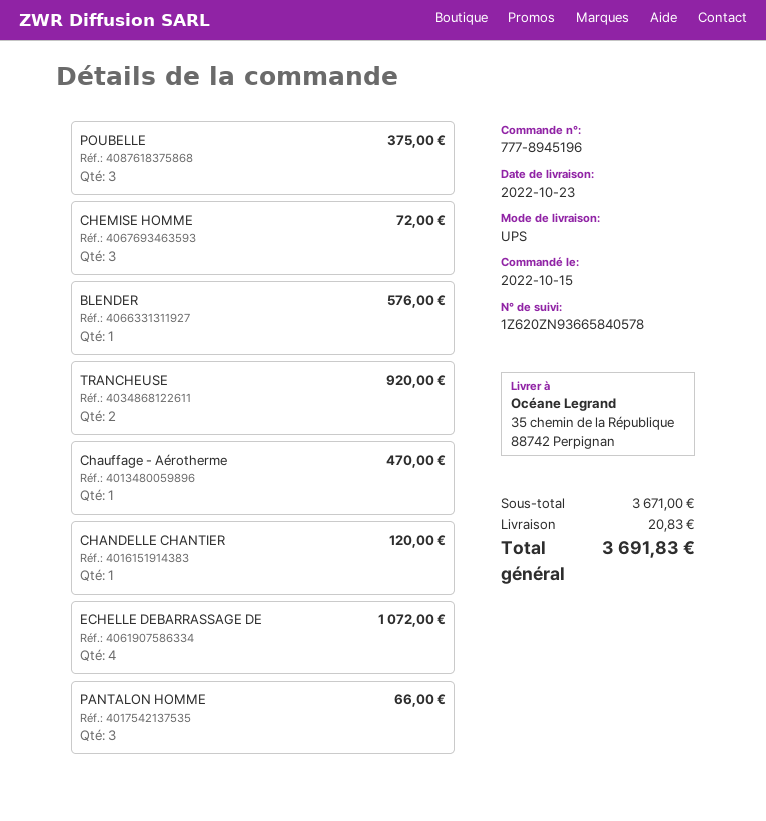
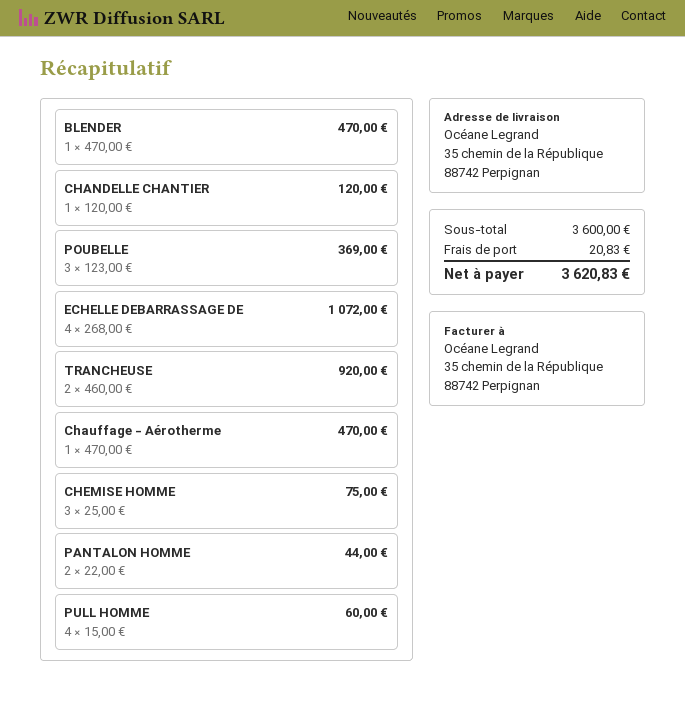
POUBELLE: 3 for 375.00 -> 3 for 369.00
CHEMISE HOMME: 3 for 72.00 -> 3 for 75.00
BLENDER: 1 for 576.00 -> 1 for 470.00
PANTALON HOMME: 3 for 66.00 -> 2 for 44.00
PULL HOMME: none -> 4 for 60.00
subtotal: 3671.00 -> 3600.00
total: 3691.83 -> 3620.83

